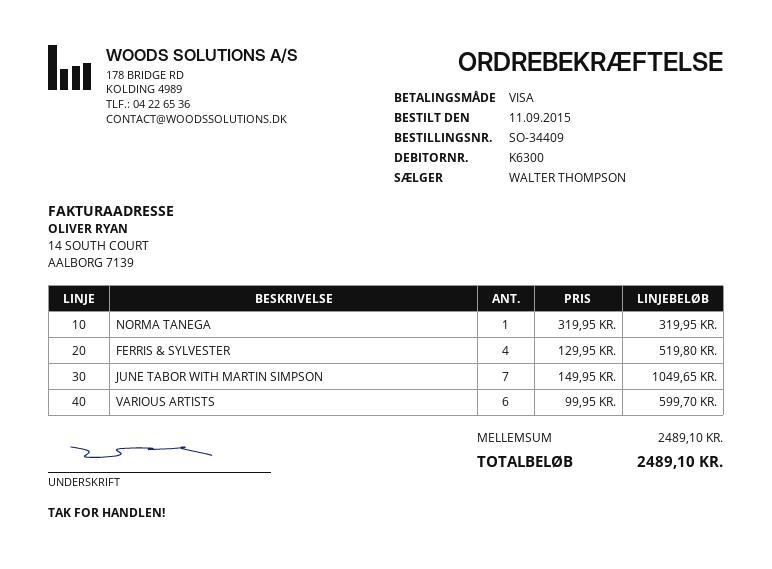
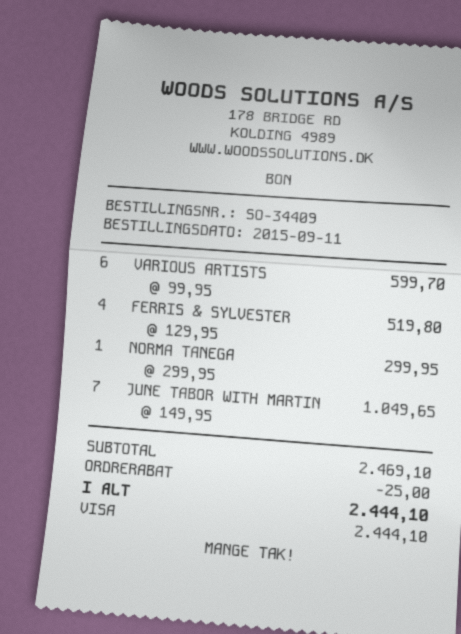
NORMA TANEGA: 1 x 319.95 = 319.95 -> 1 x 299.95 = 299.95
subtotal: 2489.10 -> 2469.10
discount: none -> 25.00
total: 2489.10 -> 2444.10

